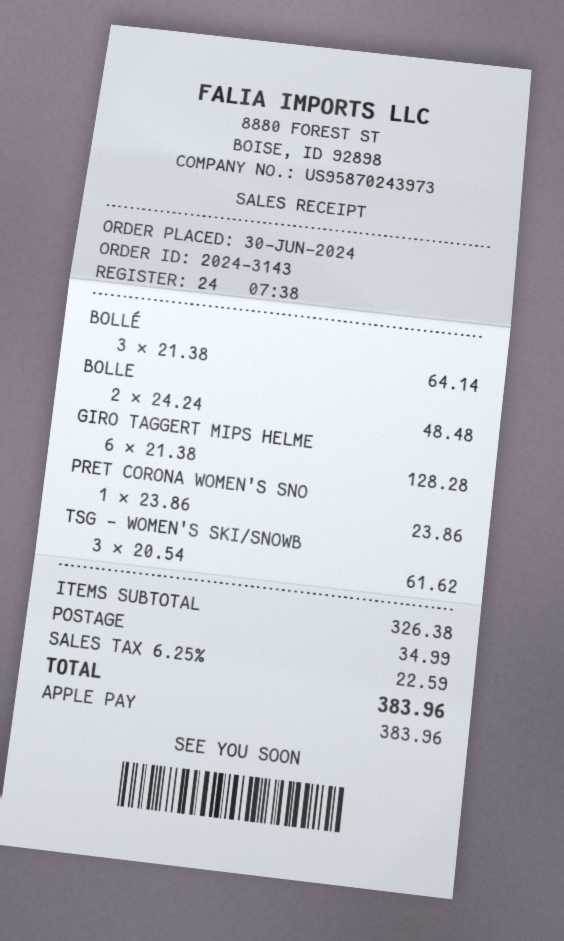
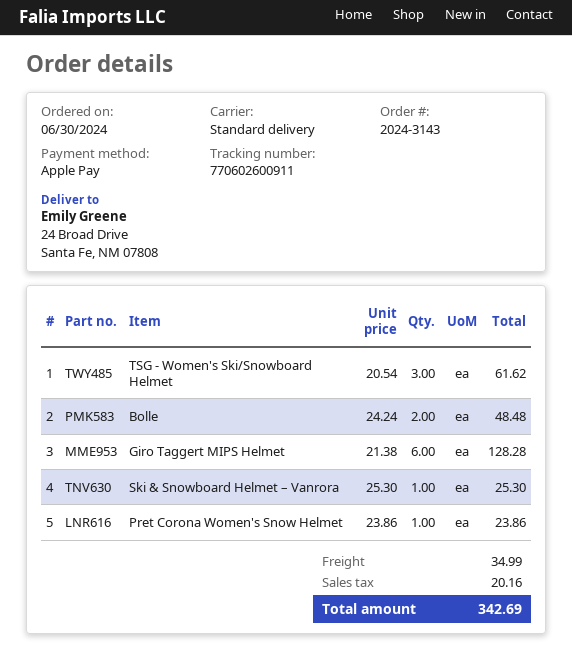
BOLLÉ: 3 x 21.38 = 64.14 -> none
Ski & Snowboard Helmet – Vanrora: none -> 1 x 25.30 = 25.30
tax: 22.59 -> 20.16
total: 383.96 -> 342.69

